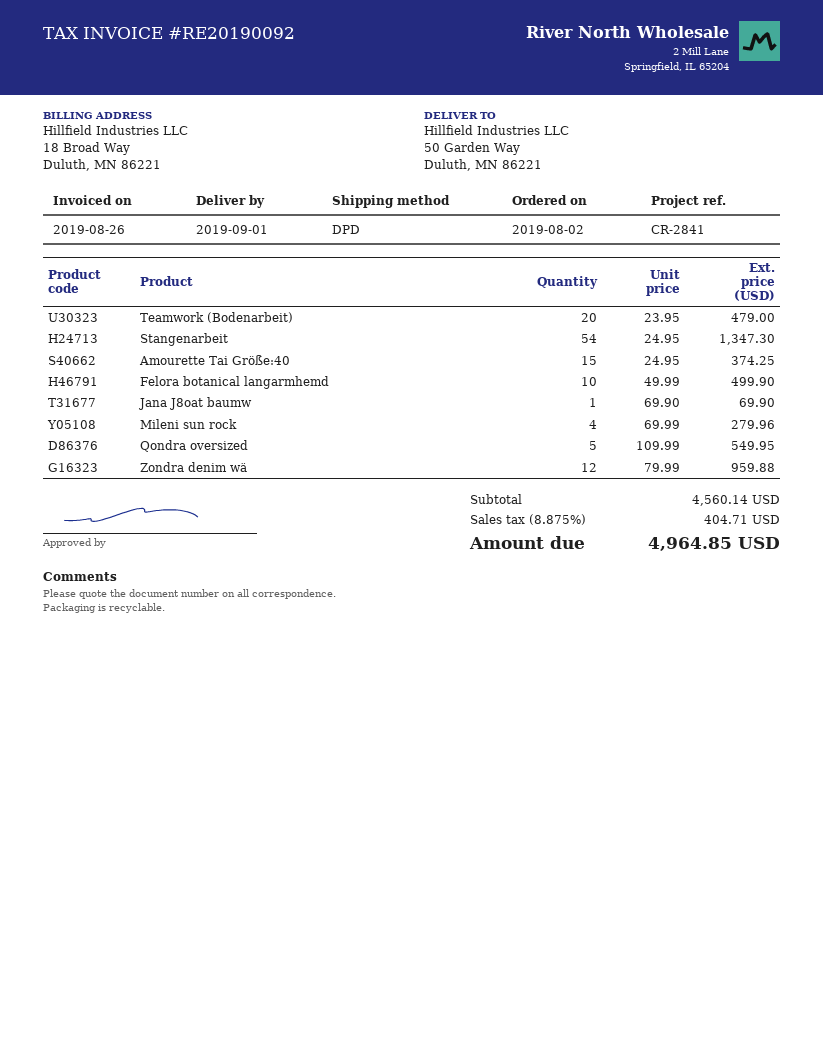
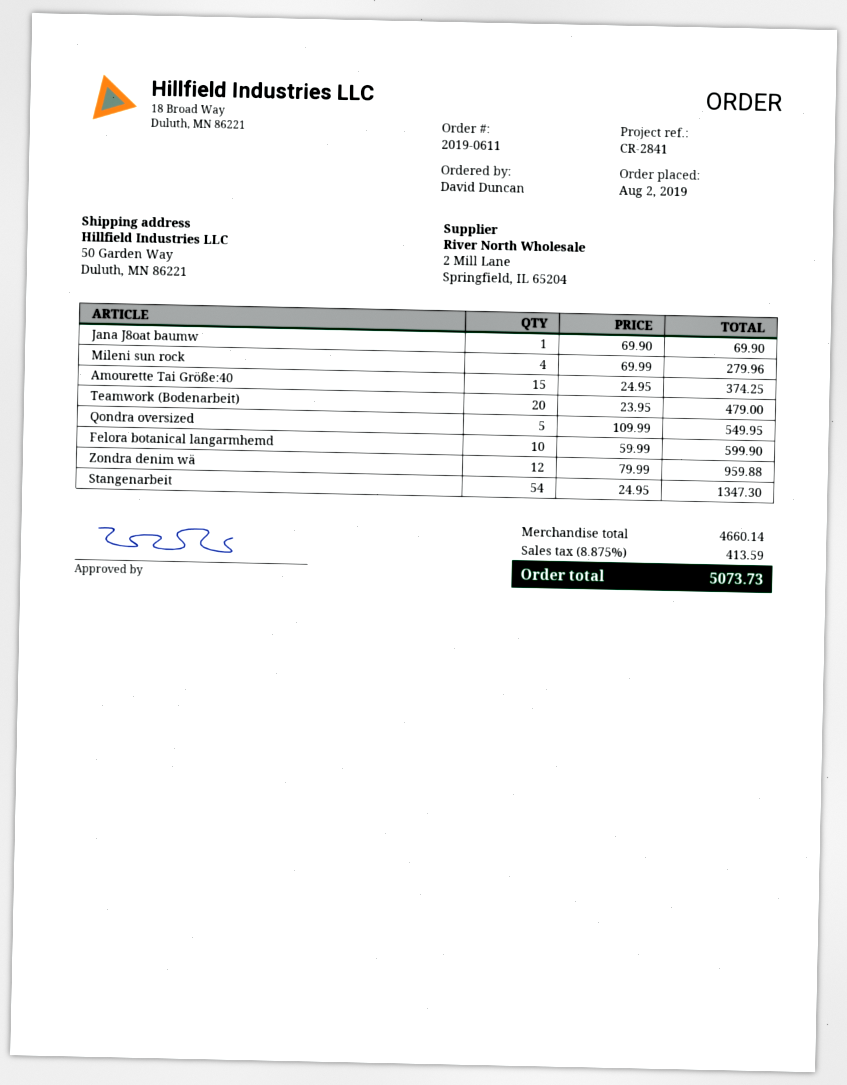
Felora botanical langarmhemd: 10 x 49.99 = 499.90 -> 10 x 59.99 = 599.90
subtotal: 4560.14 -> 4660.14
tax: 8.875% = 404.71 -> 8.875% = 413.59
total: 4964.85 -> 5073.73

